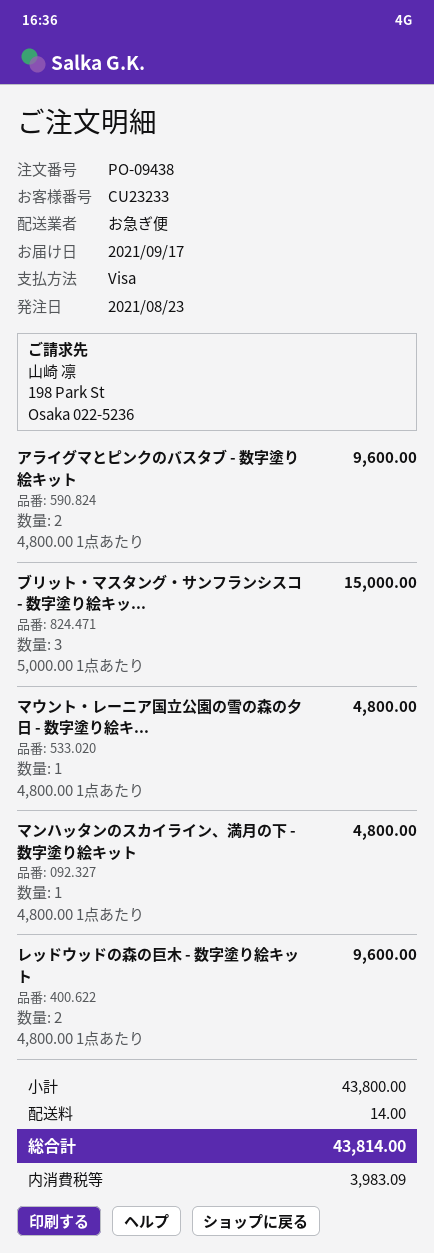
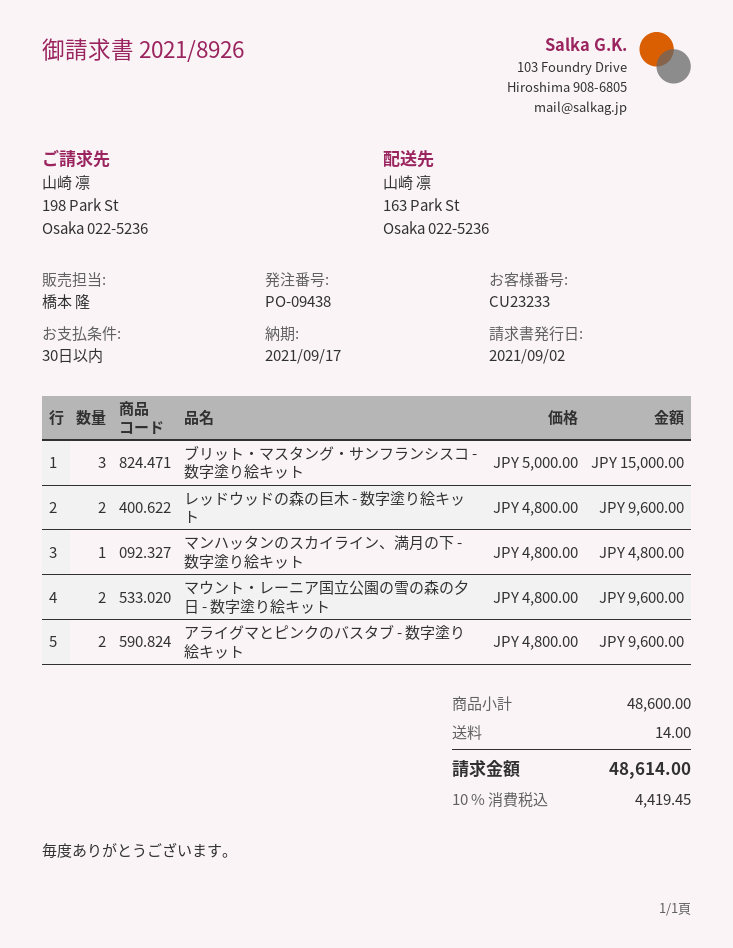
マウント・レーニア国立公園の雪の森の夕日 - 数字塗り絵キ...: 1 x 4800.00 = 4800.00 -> 2 x 4800.00 = 9600.00
subtotal: 43800.00 -> 48600.00
tax: 3983.09 -> 4419.45
total: 43814.00 -> 48614.00

